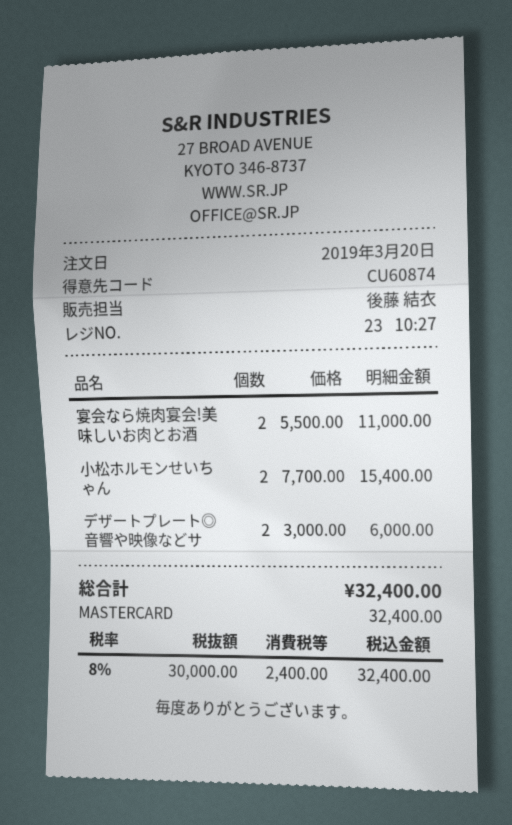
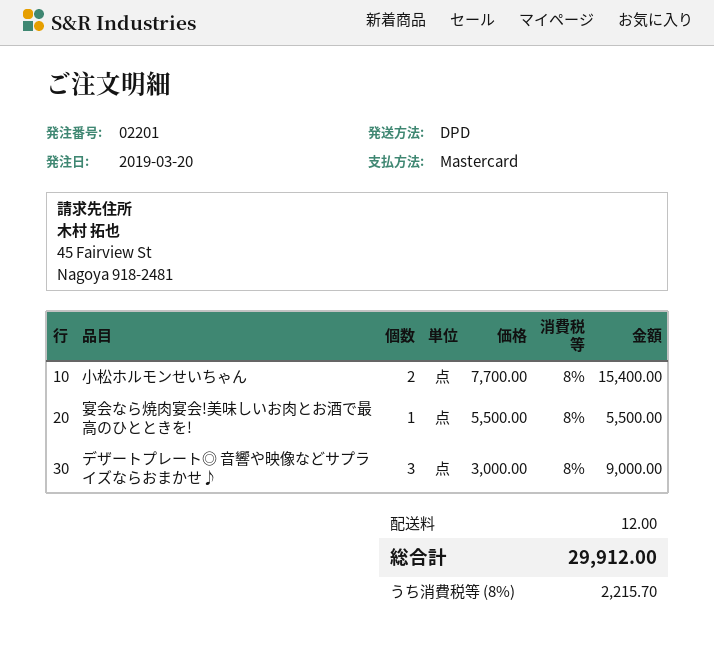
宴会なら焼肉宴会!美味しいお肉とお酒: 2 x 5500.00 = 11000.00 -> 1 x 5500.00 = 5500.00
デザートプレート◎ 音響や映像などサ: 2 x 3000.00 = 6000.00 -> 3 x 3000.00 = 9000.00
shipping: none -> 12.00
tax: 8% = 2400.00 -> 8% = 2215.70
total: 32400.00 -> 29912.00

